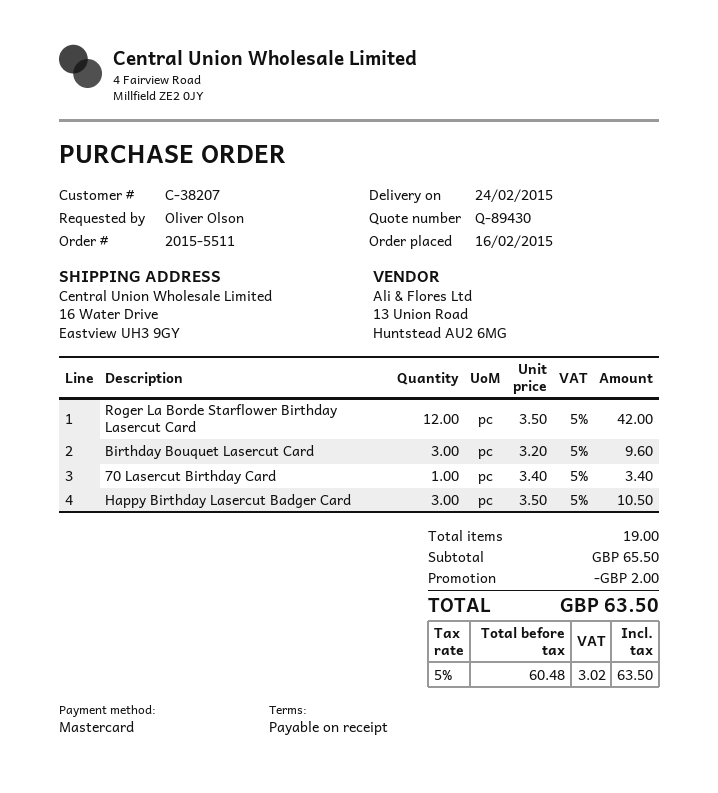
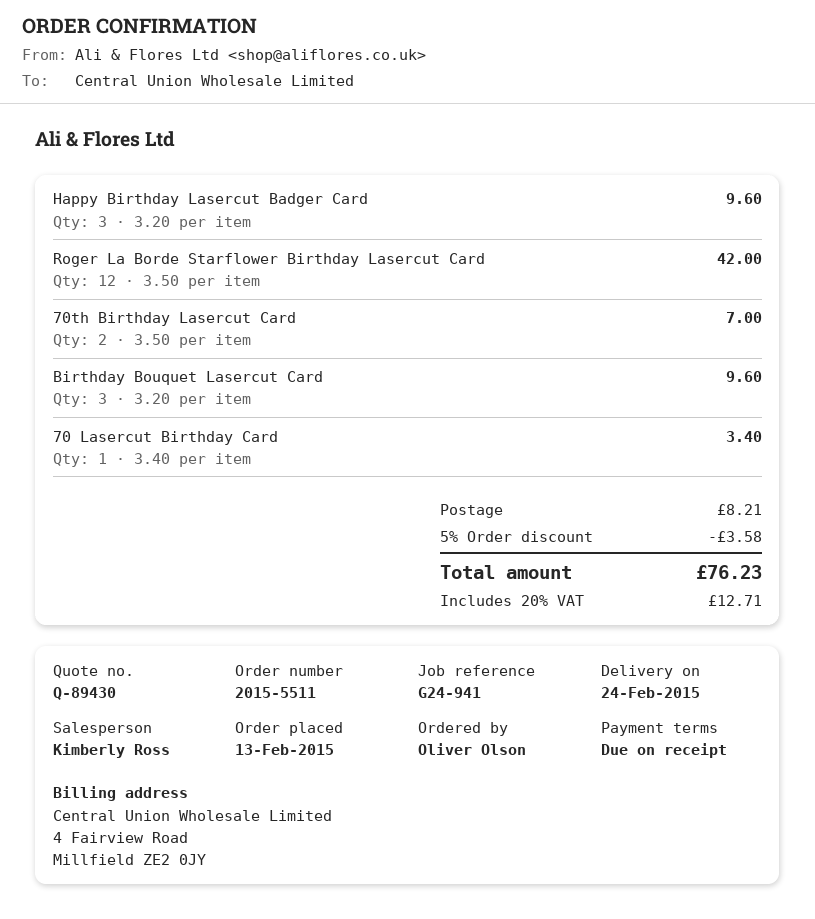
order date: 2015-02-16 -> 2015-02-13
Happy Birthday Lasercut Badger Card: 3 x 3.50 = 10.50 -> 3 x 3.20 = 9.60
70th Birthday Lasercut Card: none -> 2 x 3.50 = 7.00
discount: 2.00 -> 3.58
shipping: none -> 8.21
tax: 5% = 3.02 -> 20% = 12.71
total: 63.50 -> 76.23

